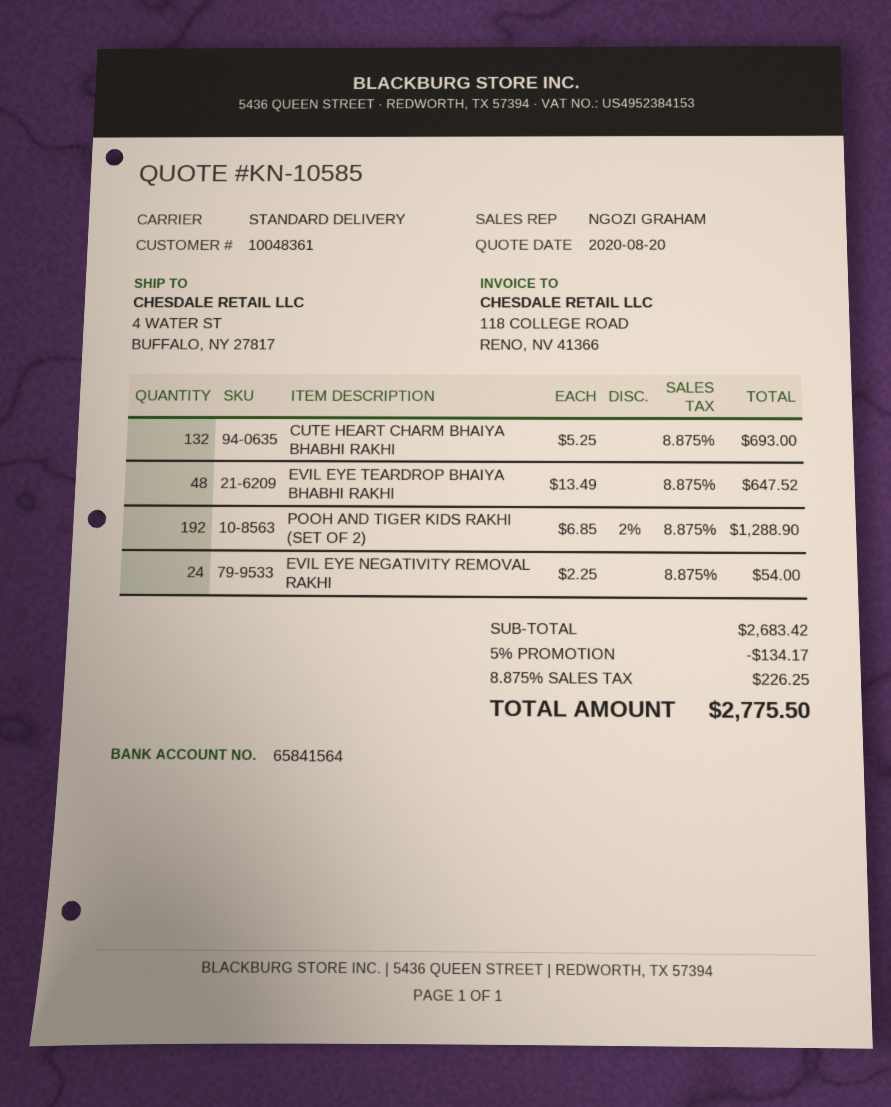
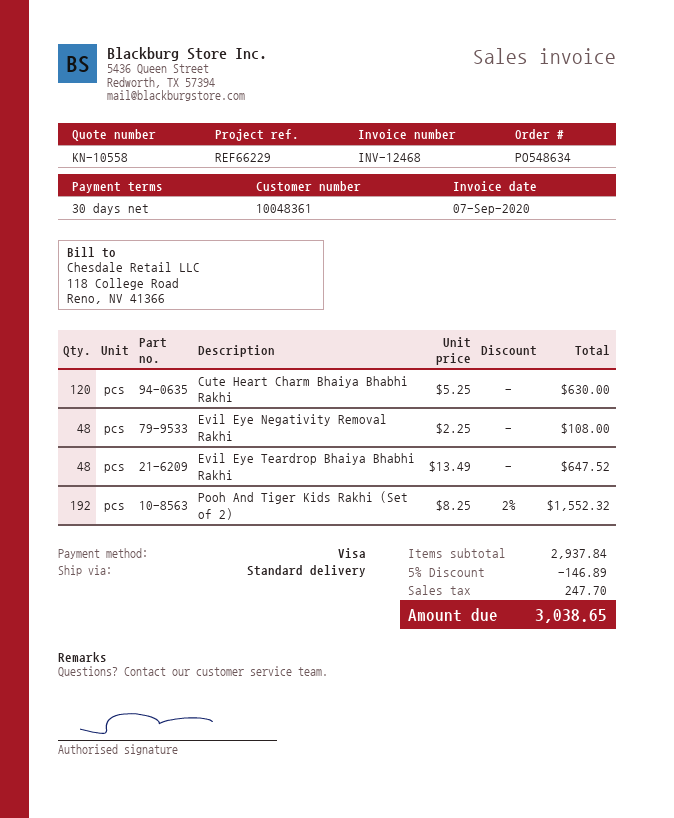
quote number: KN-10585 -> KN-10558
CUTE HEART CHARM BHAIYA BHABHI RAKHI: 132 x 5.25 = 693.00 -> 120 x 5.25 = 630.00
POOH AND TIGER KIDS RAKHI (SET OF 2): 192 x 6.85 - 2% = 1288.90 -> 192 x 8.25 - 2% = 1552.32
EVIL EYE NEGATIVITY REMOVAL RAKHI: 24 x 2.25 = 54.00 -> 48 x 2.25 = 108.00
subtotal: 2683.42 -> 2937.84
discount: 5% = 134.17 -> 5% = 146.89
tax: 226.25 -> 247.70
total: 2775.50 -> 3038.65

